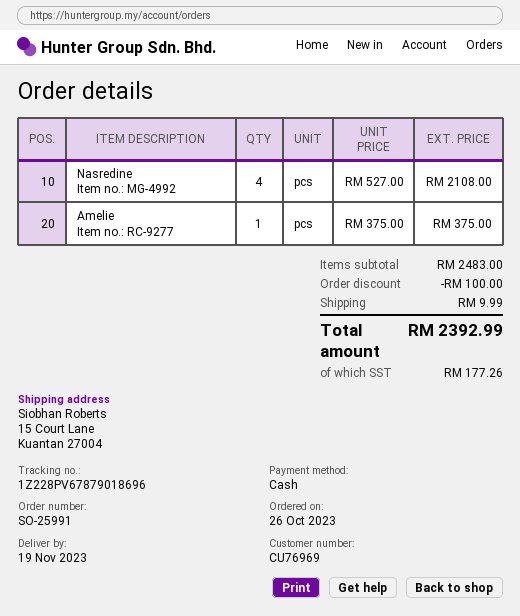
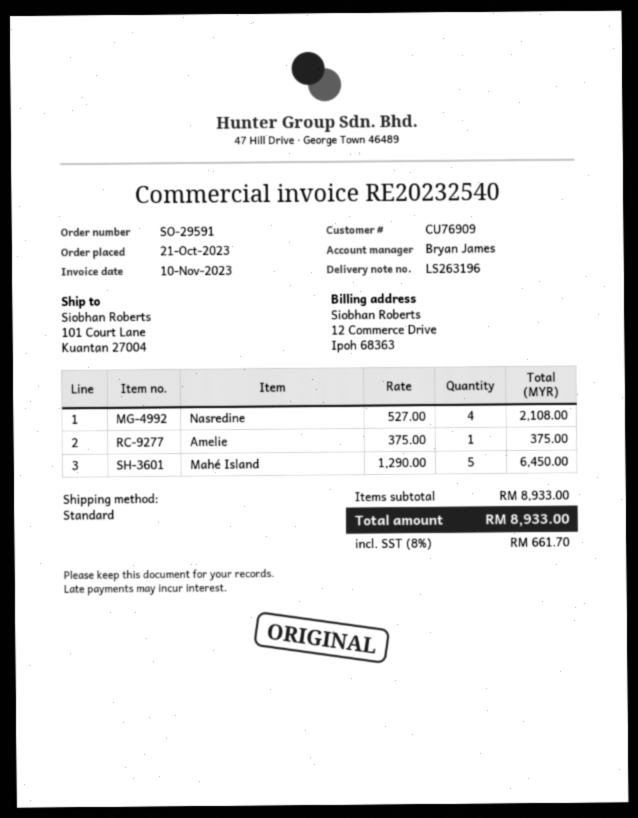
order number: SO-25991 -> SO-29591
order date: 2023-10-26 -> 2023-10-21
customer number: CU76969 -> CU76909
ship to: 15 Court Lane, Kuantan 27004 -> 101 Court Lane, Kuantan 27004
Mahé Island: none -> 5 x 1290.00 = 6450.00
subtotal: 2483.00 -> 8933.00
discount: 100.00 -> none
shipping: 9.99 -> none
tax: 177.26 -> 661.70
total: 2392.99 -> 8933.00

